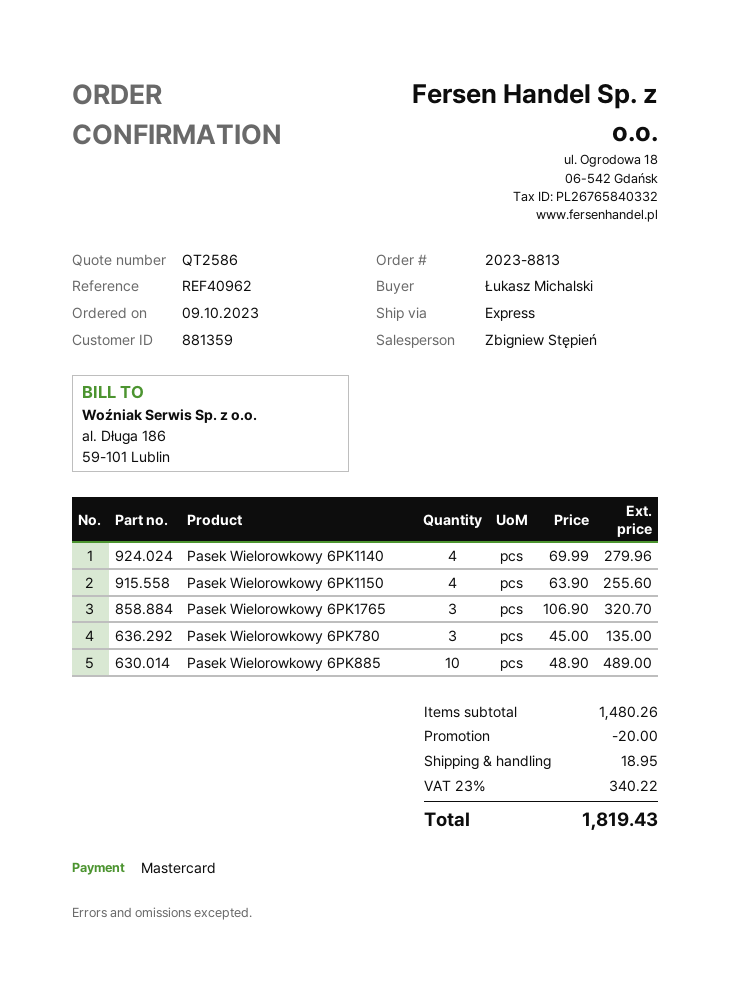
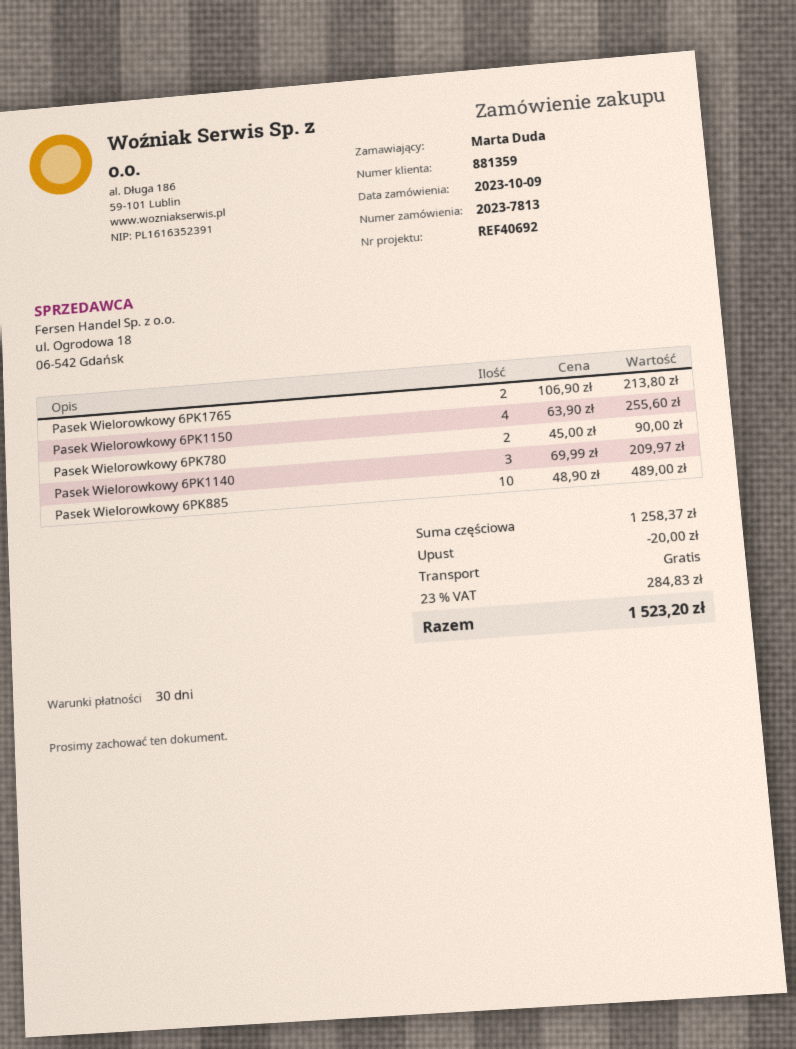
order number: 2023-8813 -> 2023-7813
reference: REF40962 -> REF40692
ordered by: Łukasz Michalski -> Marta Duda
Pasek Wielorowkowy 6PK1140: 4 x 69.99 = 279.96 -> 3 x 69.99 = 209.97
Pasek Wielorowkowy 6PK1765: 3 x 106.90 = 320.70 -> 2 x 106.90 = 213.80
Pasek Wielorowkowy 6PK780: 3 x 45.00 = 135.00 -> 2 x 45.00 = 90.00
subtotal: 1480.26 -> 1258.37
shipping: 18.95 -> 0.00
tax: 23% = 340.22 -> 23% = 284.83
total: 1819.43 -> 1523.20

